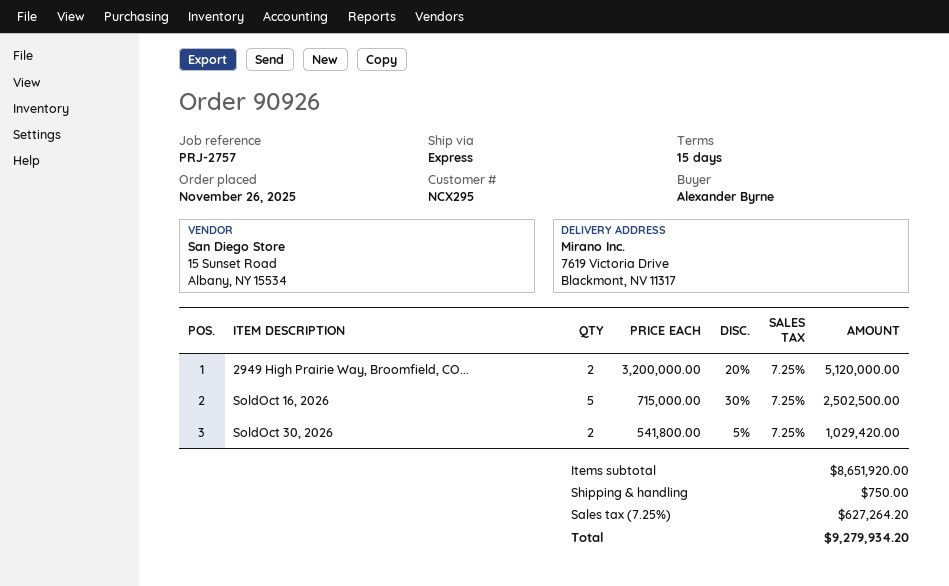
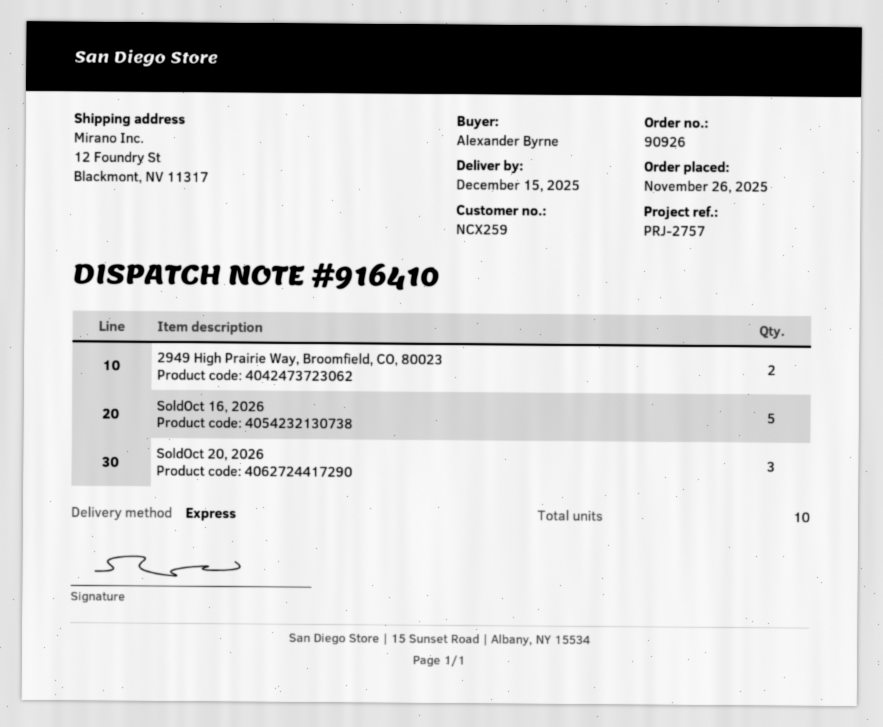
customer number: NCX295 -> NCX259
ship to: 7619 Victoria Drive, Blackmont, NV 11317 -> 12 Foundry St, Blackmont, NV 11317
SoldOct 30, 2026: 2 -> none
SoldOct 20, 2026: none -> 3

